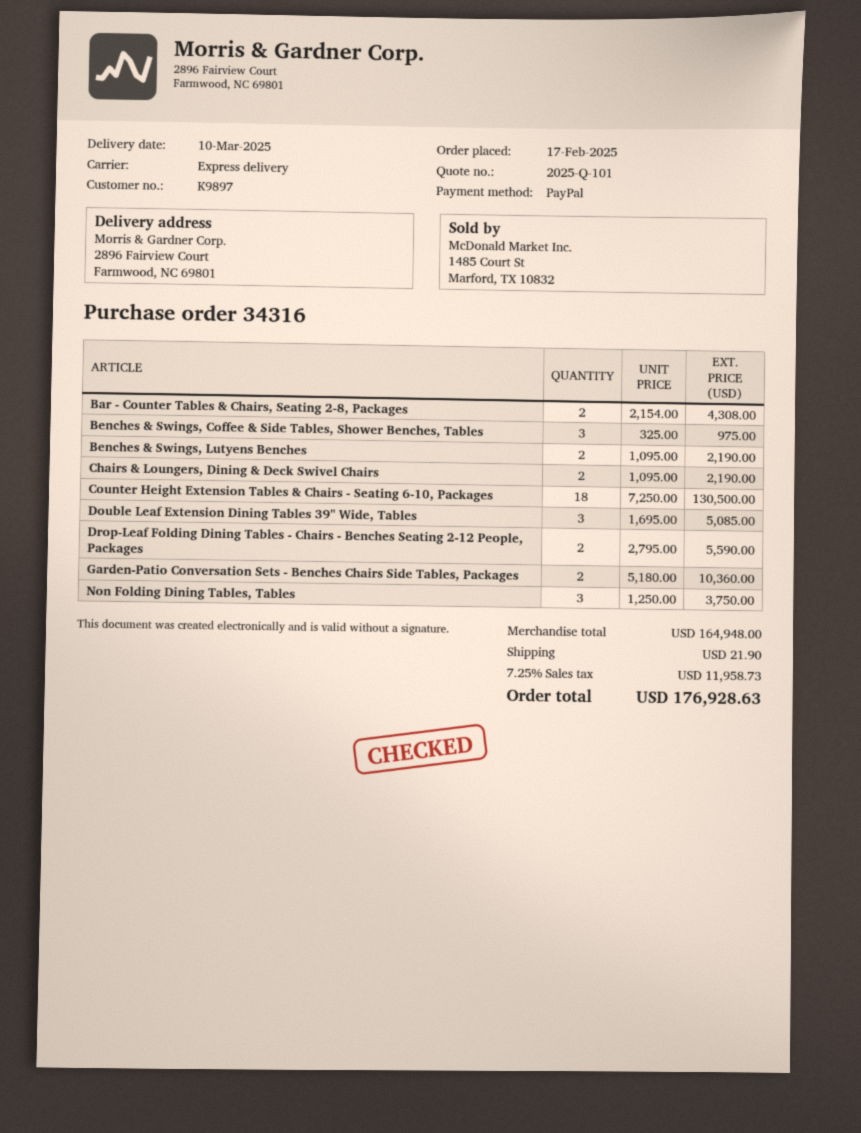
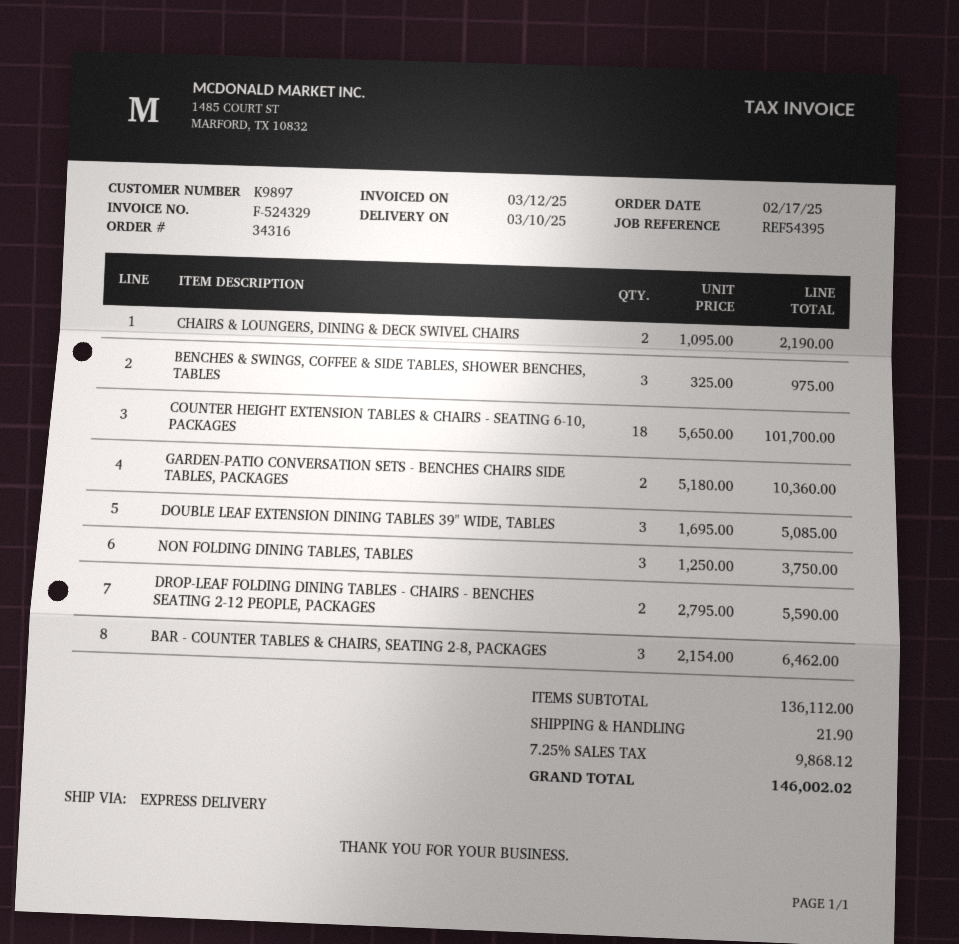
Bar - Counter Tables & Chairs, Seating 2-8, Packages: 2 x 2154.00 = 4308.00 -> 3 x 2154.00 = 6462.00
Benches & Swings, Lutyens Benches: 2 x 1095.00 = 2190.00 -> none
Counter Height Extension Tables & Chairs - Seating 6-10, Packages: 18 x 7250.00 = 130500.00 -> 18 x 5650.00 = 101700.00
subtotal: 164948.00 -> 136112.00
tax: 7.25% = 11958.73 -> 7.25% = 9868.12
total: 176928.63 -> 146002.02

